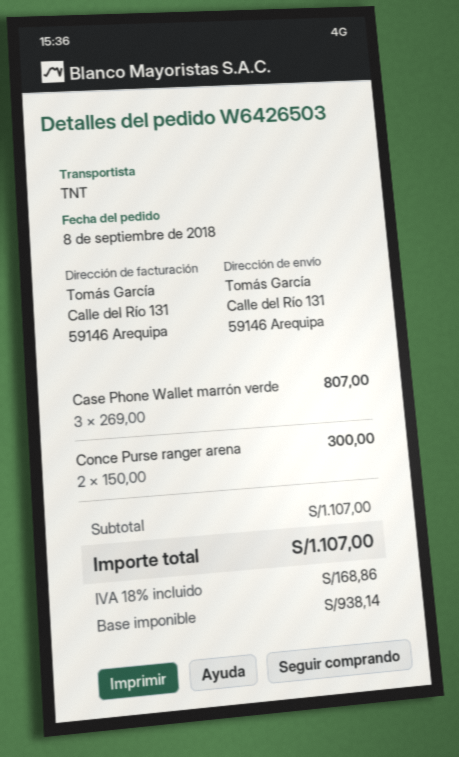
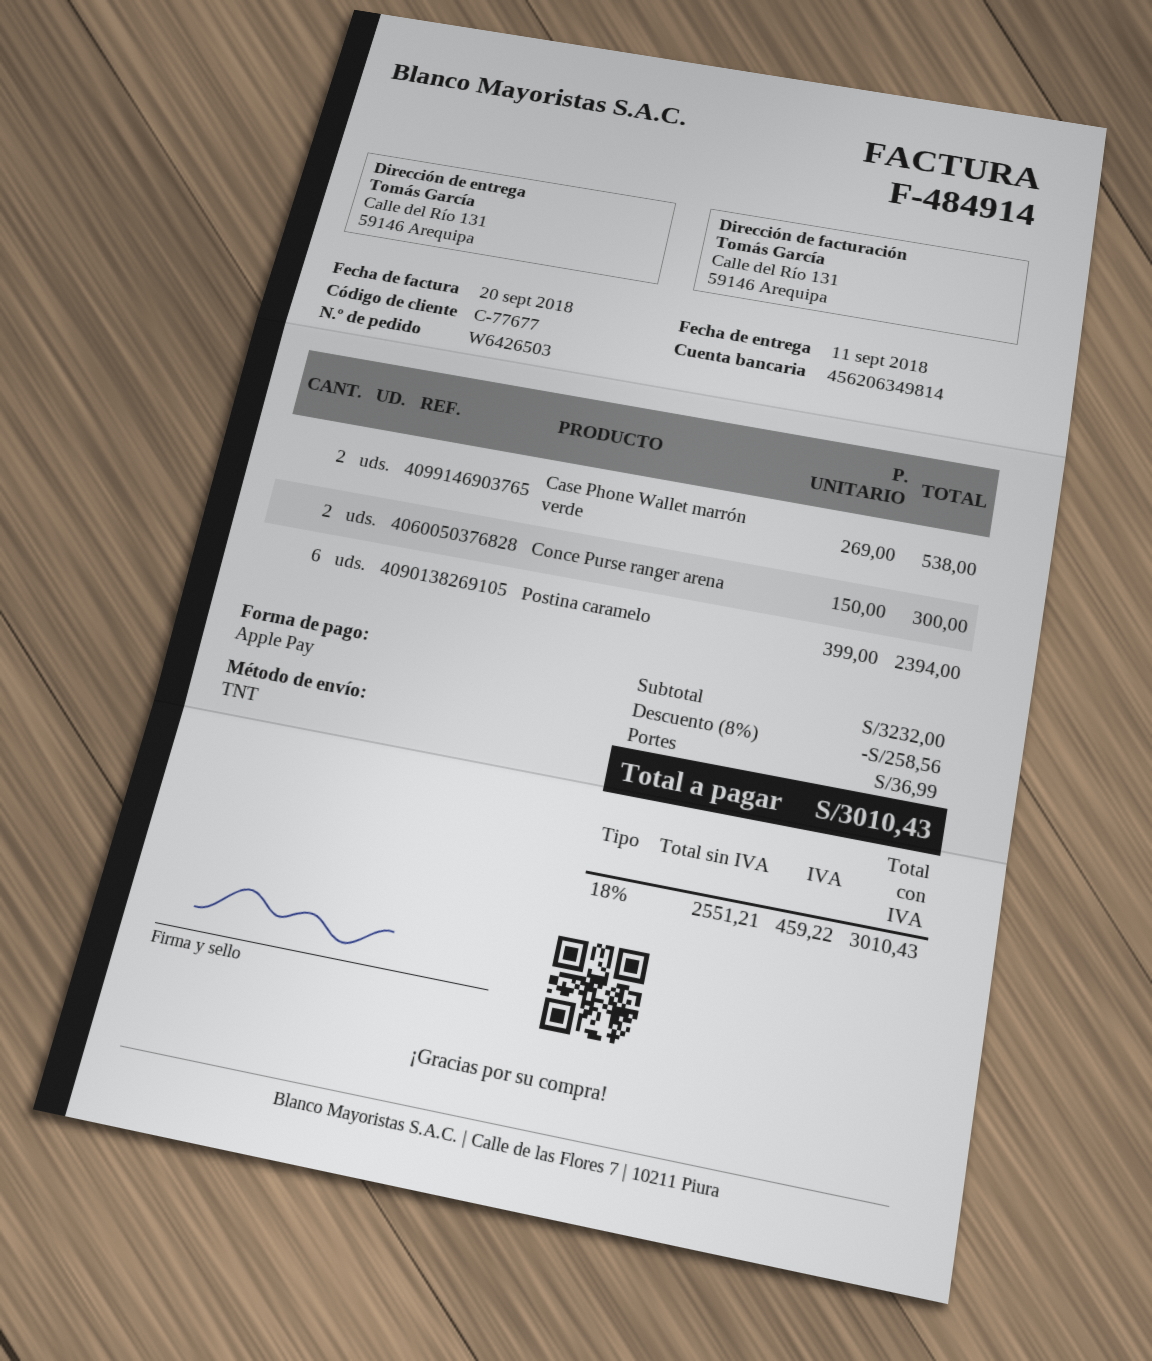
Case Phone Wallet marrón verde: 3 x 269.00 = 807.00 -> 2 x 269.00 = 538.00
Postina caramelo: none -> 6 x 399.00 = 2394.00
subtotal: 1107.00 -> 3232.00
discount: none -> 8% = 258.56
shipping: none -> 36.99
net: 938.14 -> 2551.21
tax: 18% = 168.86 -> 18% = 459.22
total: 1107.00 -> 3010.43

